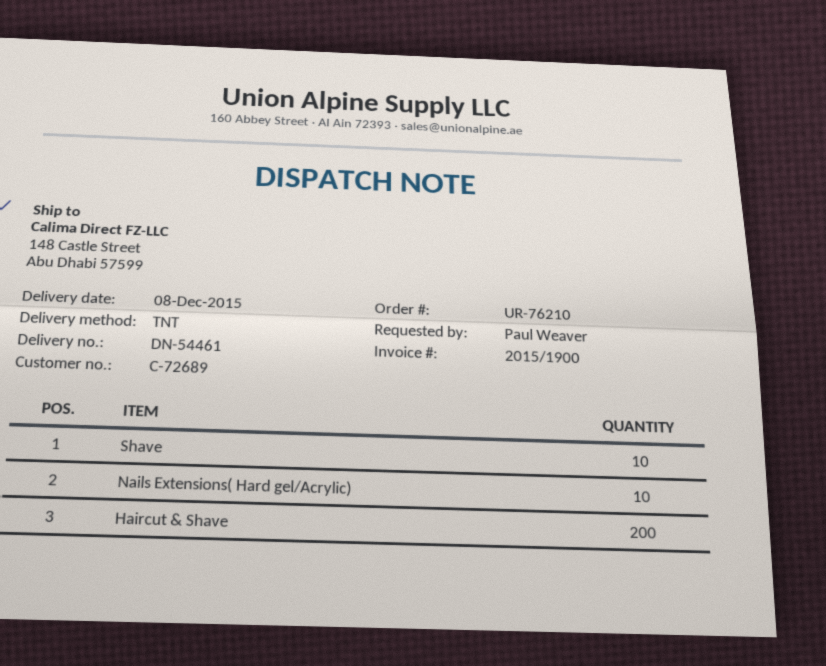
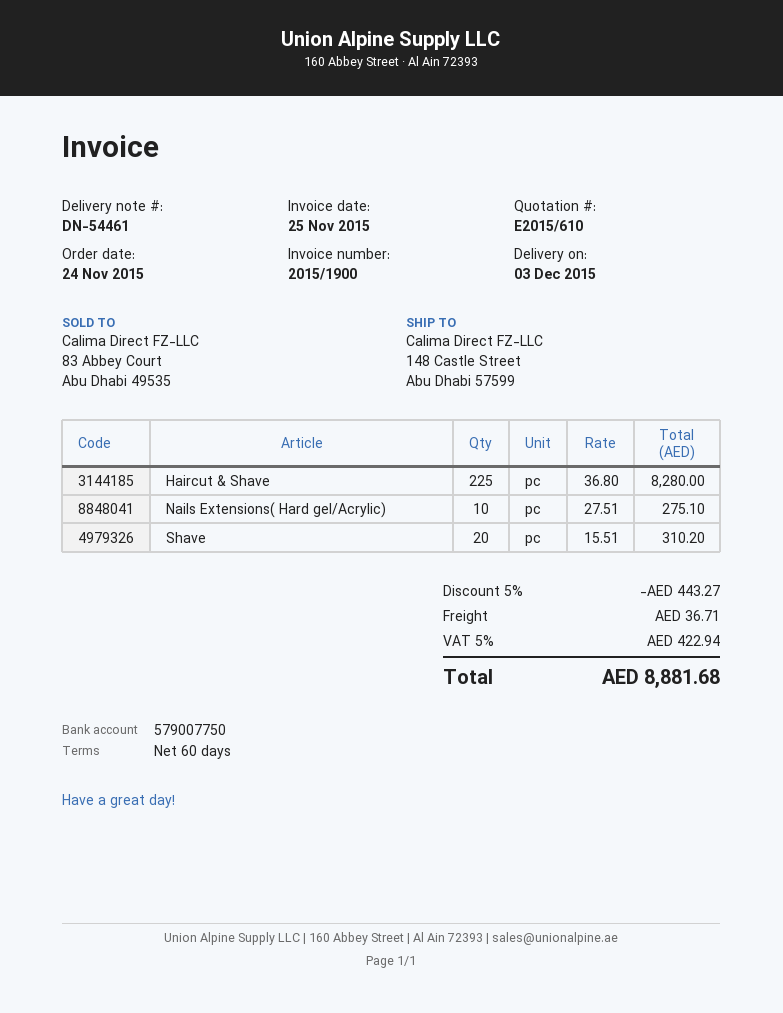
delivery date: 2015-12-08 -> 2015-12-03
Shave: 10 -> 20
Haircut & Shave: 200 -> 225

